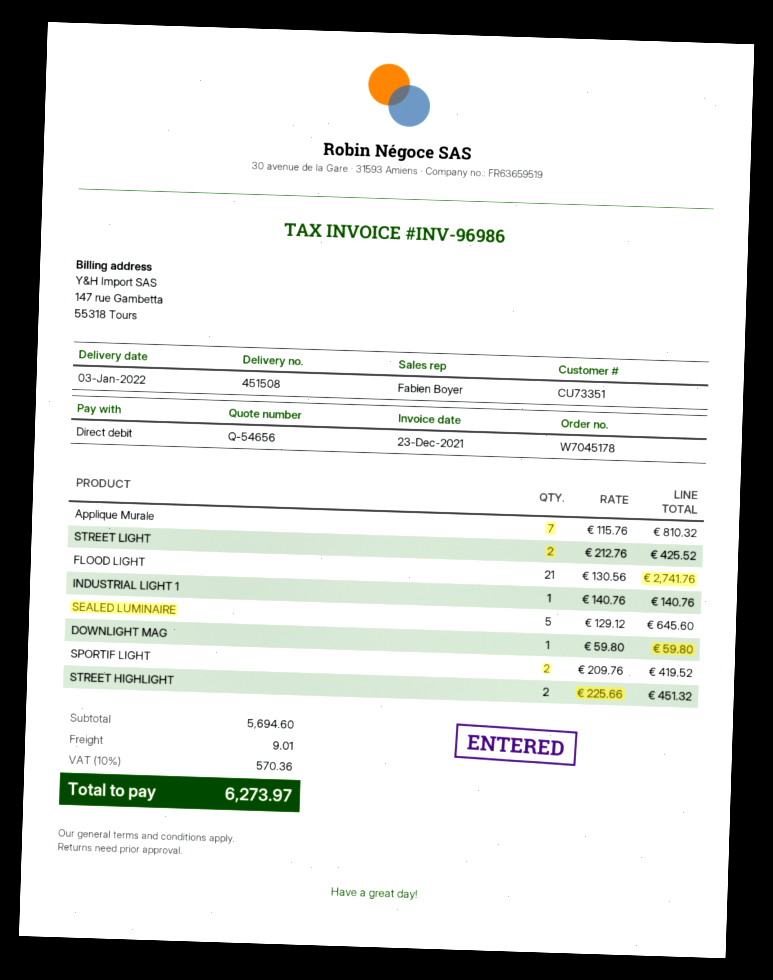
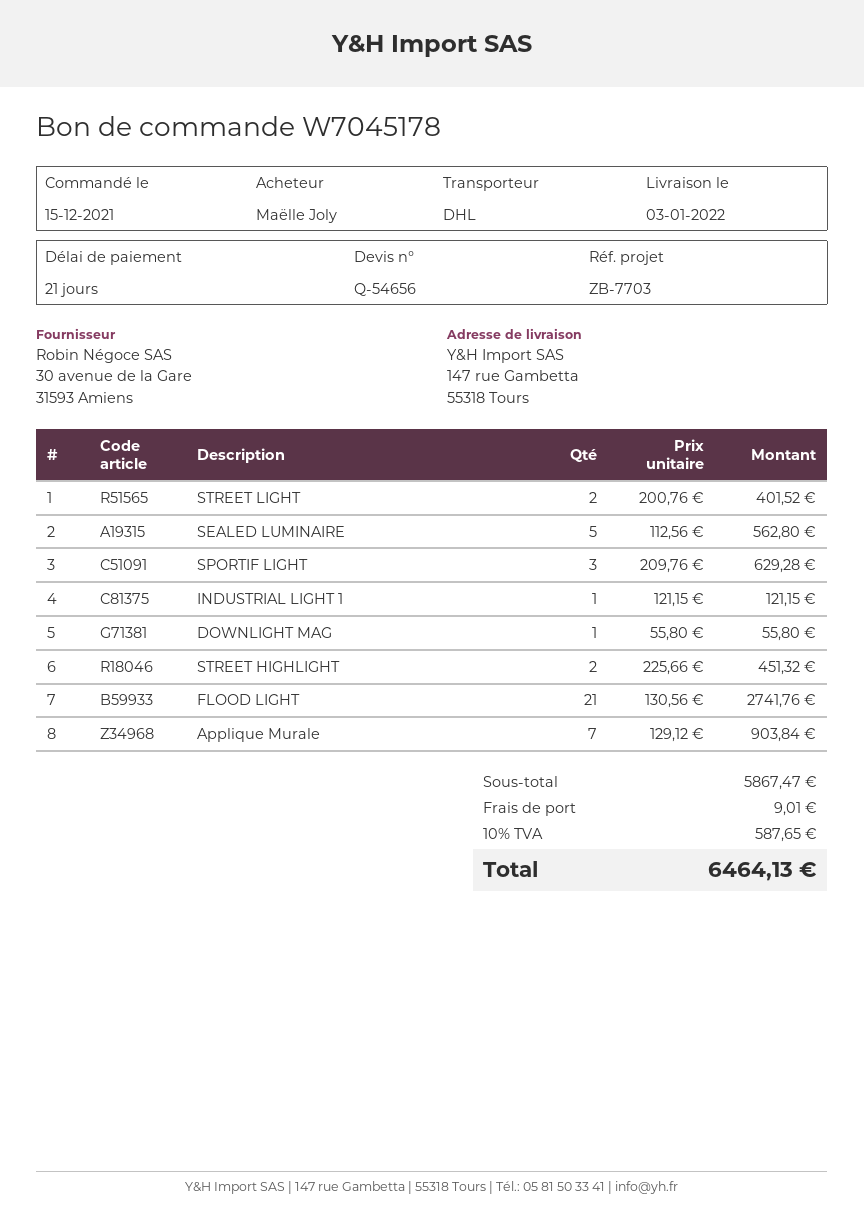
Applique Murale: 7 x 115.76 = 810.32 -> 7 x 129.12 = 903.84
STREET LIGHT: 2 x 212.76 = 425.52 -> 2 x 200.76 = 401.52
INDUSTRIAL LIGHT 1: 1 x 140.76 = 140.76 -> 1 x 121.15 = 121.15
SEALED LUMINAIRE: 5 x 129.12 = 645.60 -> 5 x 112.56 = 562.80
DOWNLIGHT MAG: 1 x 59.80 = 59.80 -> 1 x 55.80 = 55.80
SPORTIF LIGHT: 2 x 209.76 = 419.52 -> 3 x 209.76 = 629.28
subtotal: 5694.60 -> 5867.47
tax: 10% = 570.36 -> 10% = 587.65
total: 6273.97 -> 6464.13

